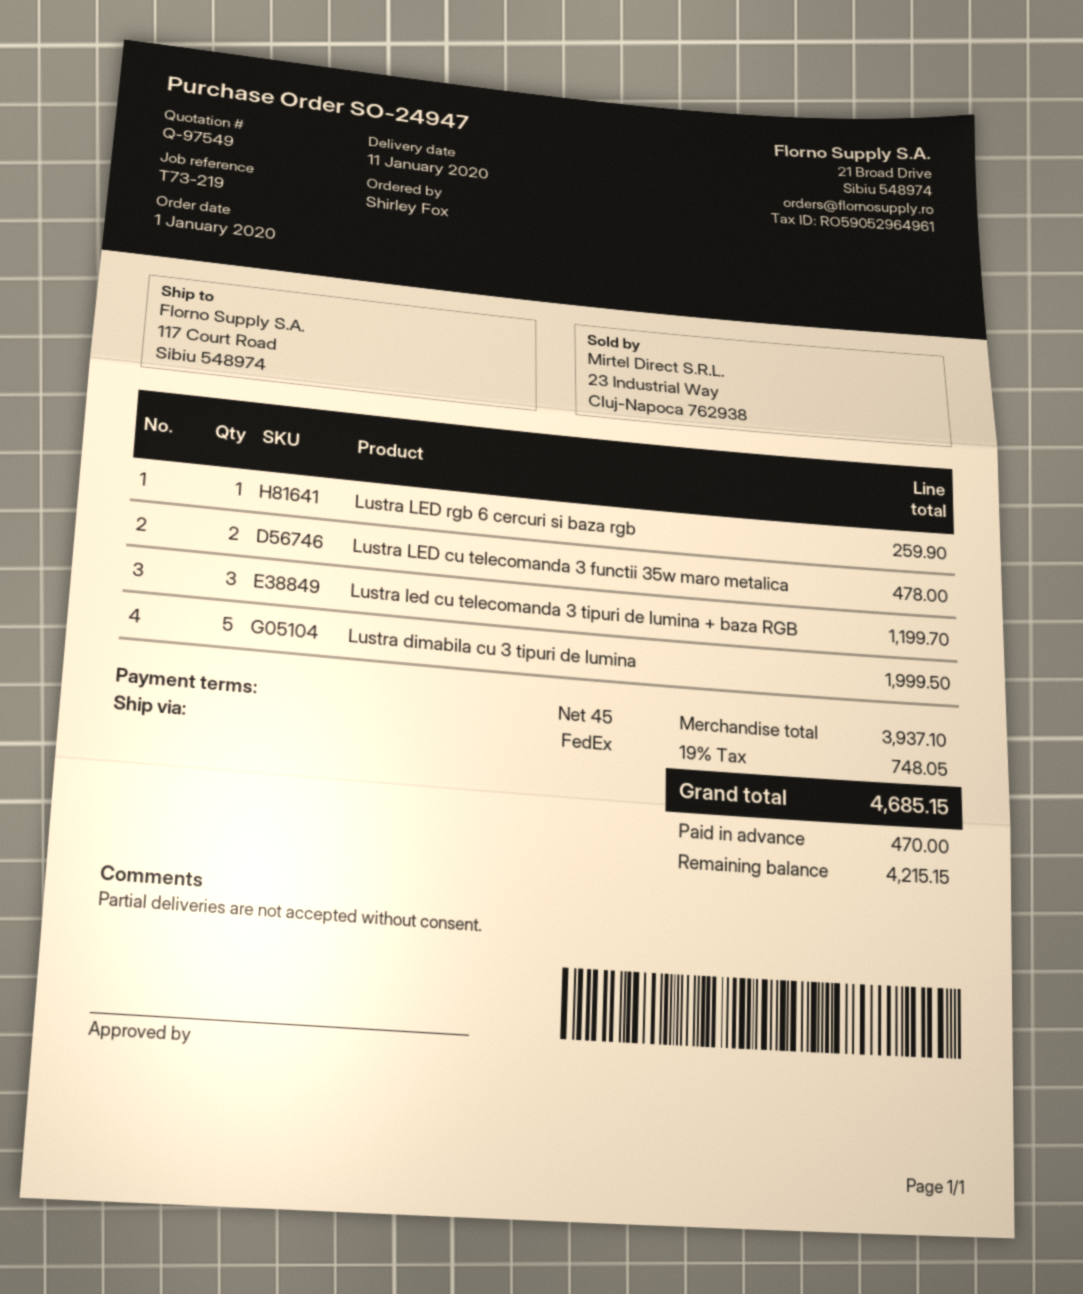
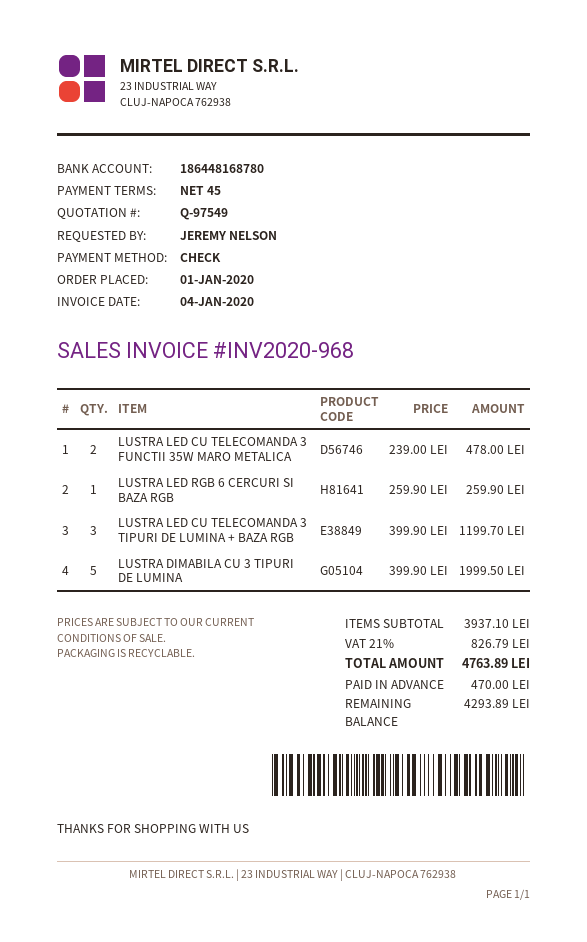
ordered by: Shirley Fox -> JEREMY NELSON
tax: 19% = 748.05 -> 21% = 826.79
total: 4685.15 -> 4763.89
balance: 4215.15 -> 4293.89

